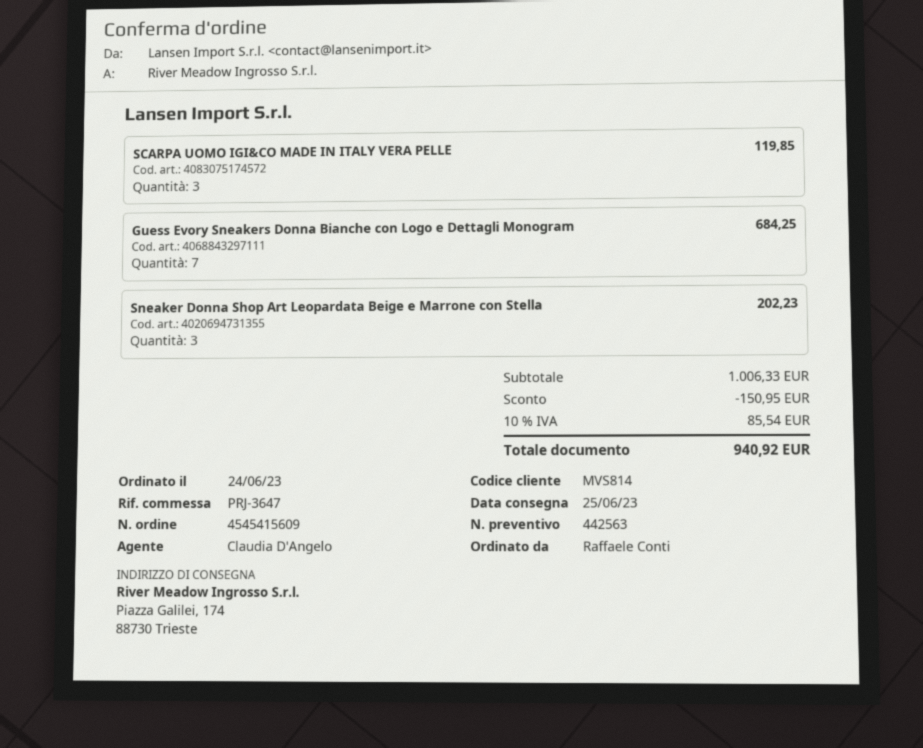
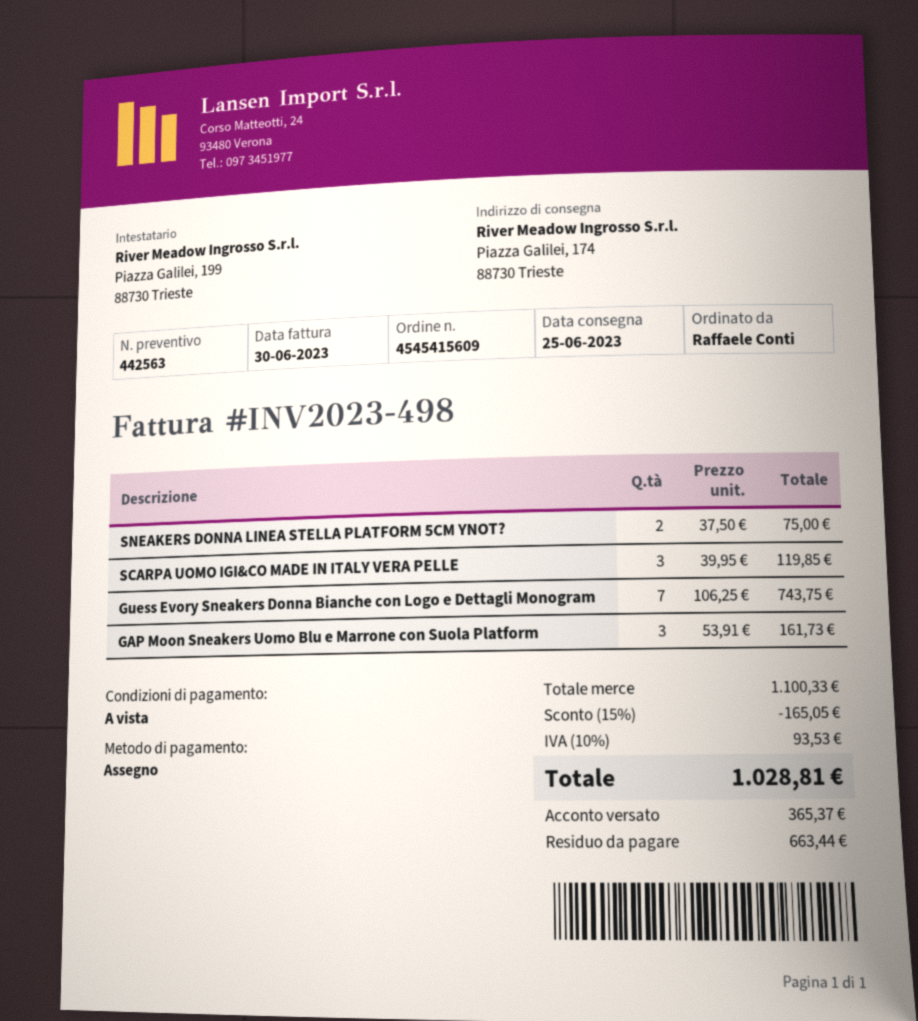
Guess Evory Sneakers Donna Bianche con Logo e Dettagli Monogram: 7 for 684.25 -> 7 for 743.75
Sneaker Donna Shop Art Leopardata Beige e Marrone con Stella: 3 for 202.23 -> none
SNEAKERS DONNA LINEA STELLA PLATFORM 5CM YNOT?: none -> 2 for 75.00
GAP Moon Sneakers Uomo Blu e Marrone con Suola Platform: none -> 3 for 161.73
subtotal: 1006.33 -> 1100.33
discount: 150.95 -> 165.05
tax: 10% = 85.54 -> 10% = 93.53
total: 940.92 -> 1028.81

